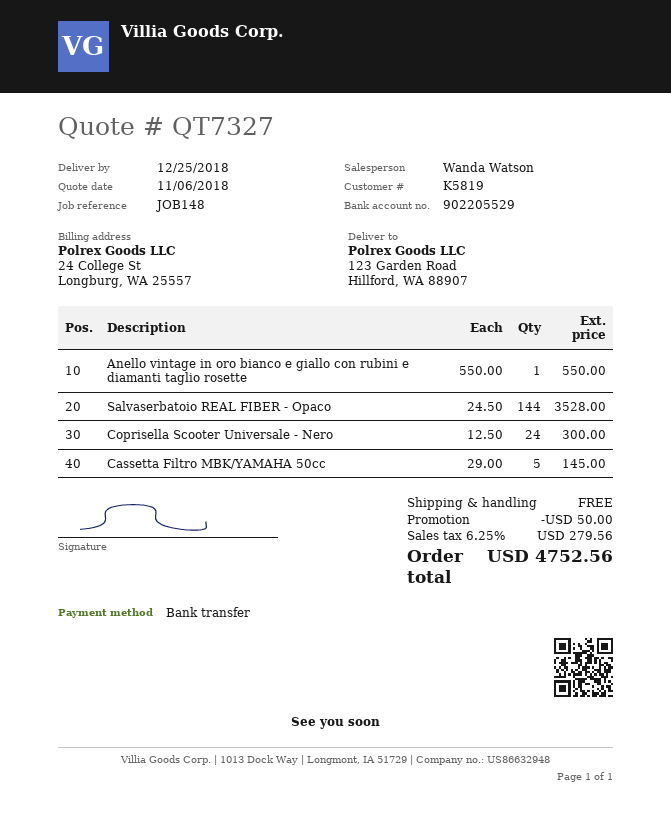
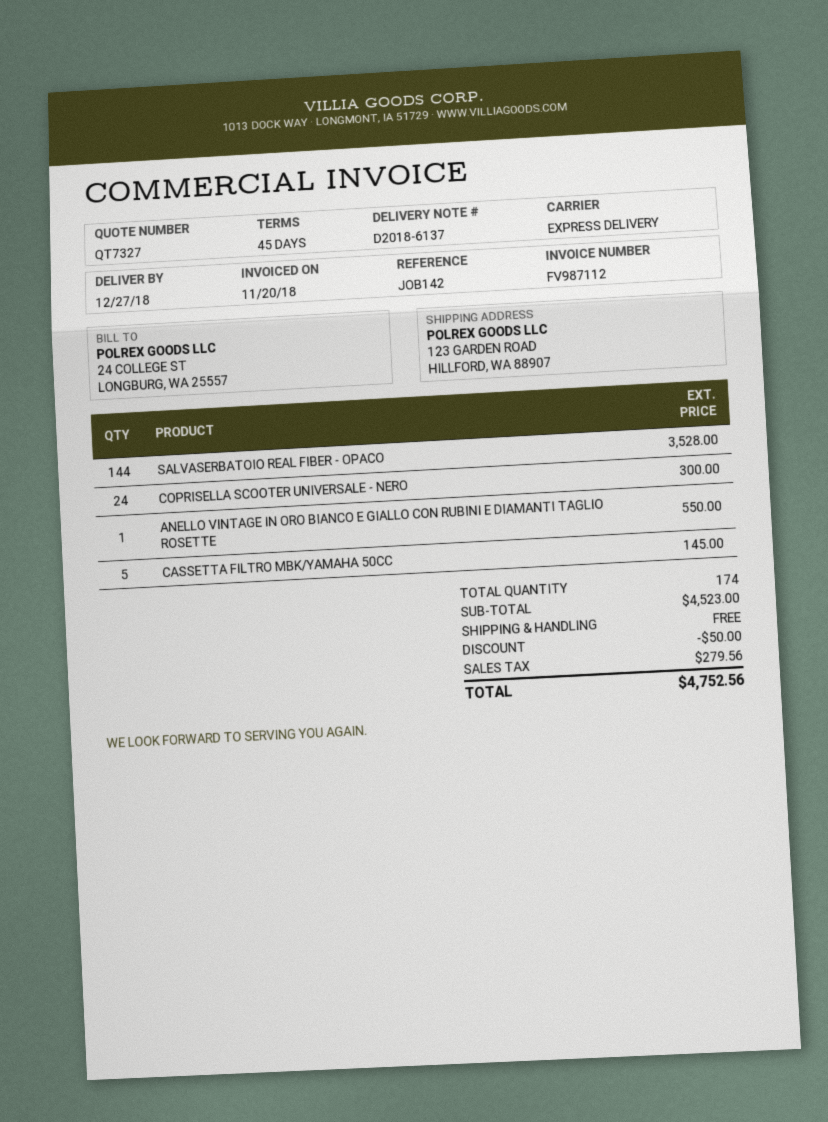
delivery date: 2018-12-25 -> 2018-12-27
reference: JOB148 -> JOB142

